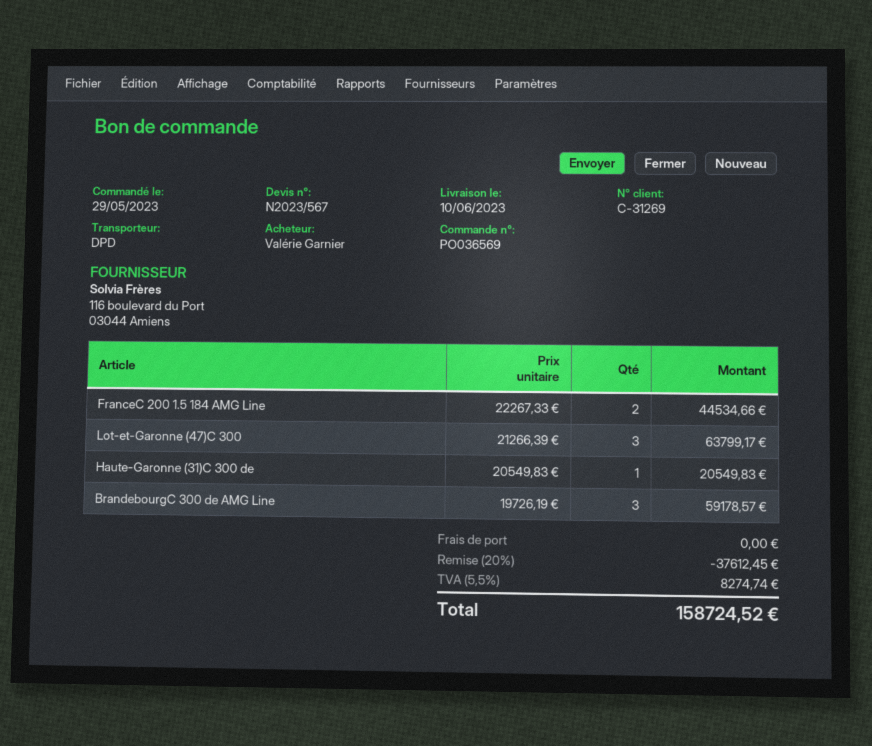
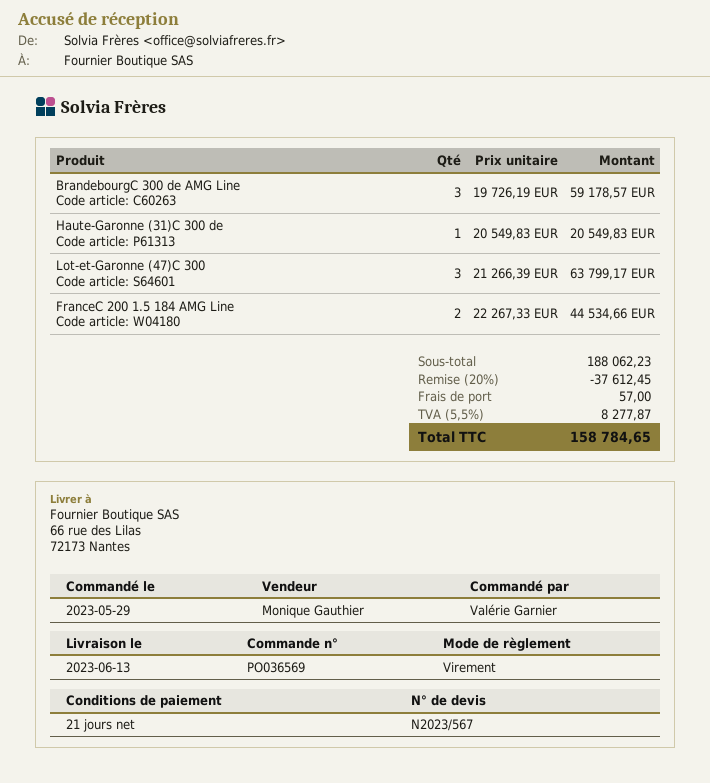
delivery date: 2023-06-10 -> 2023-06-13
shipping: 0.00 -> 57.00
tax: 5.5% = 8274.74 -> 5.5% = 8277.87
total: 158724.52 -> 158784.65

